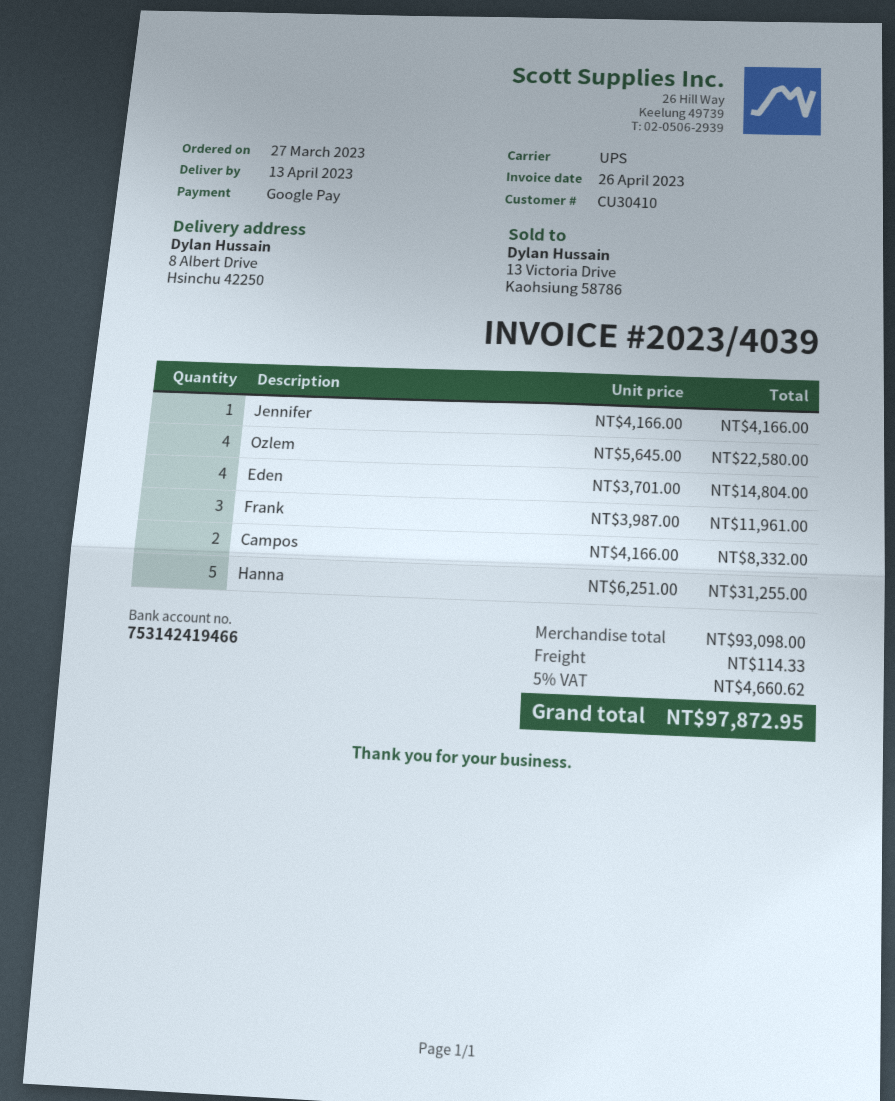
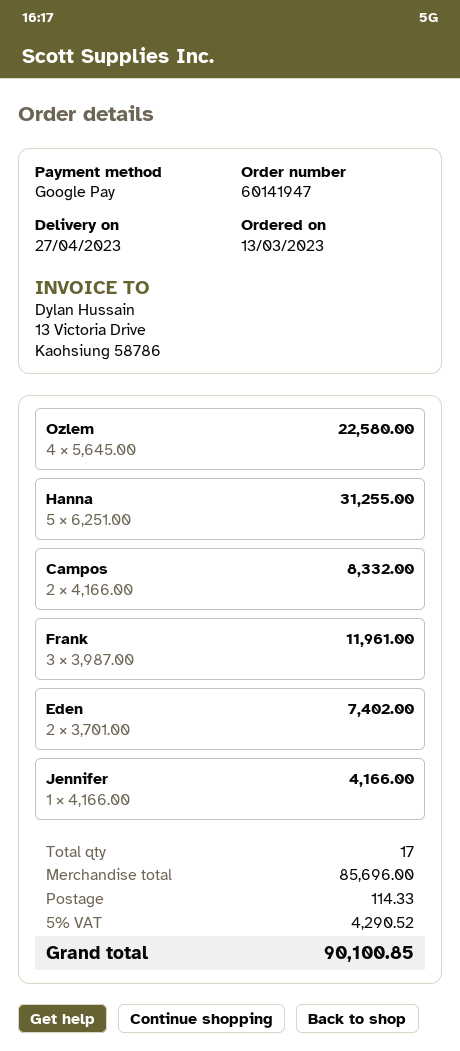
order date: 2023-03-27 -> 2023-03-13
delivery date: 2023-04-13 -> 2023-04-27
Eden: 4 x 3701.00 = 14804.00 -> 2 x 3701.00 = 7402.00
subtotal: 93098.00 -> 85696.00
tax: 5% = 4660.62 -> 5% = 4290.52
total: 97872.95 -> 90100.85

